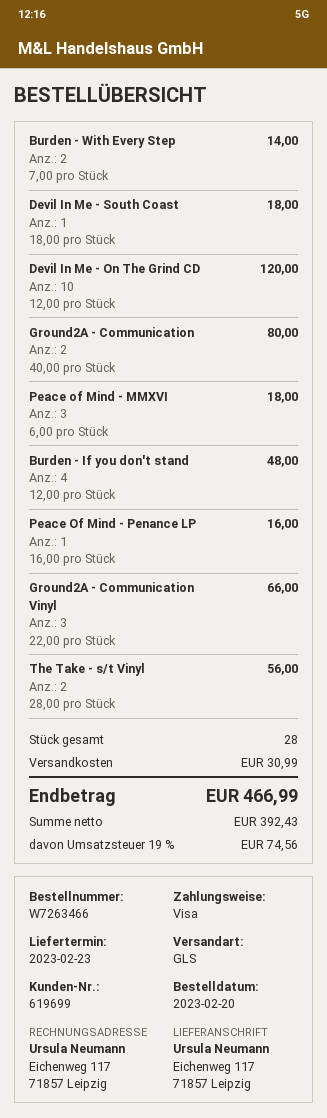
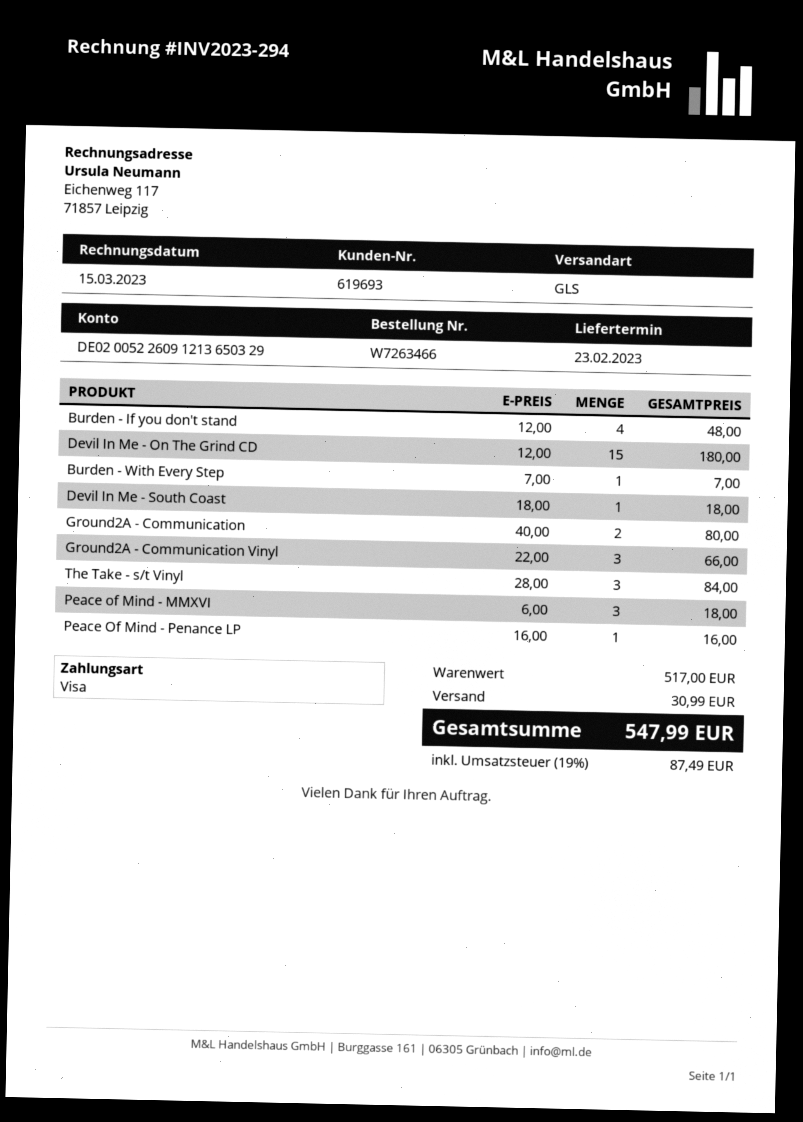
customer number: 619699 -> 619693
Burden - With Every Step: 2 x 7.00 = 14.00 -> 1 x 7.00 = 7.00
Devil In Me - On The Grind CD: 10 x 12.00 = 120.00 -> 15 x 12.00 = 180.00
The Take - s/t Vinyl: 2 x 28.00 = 56.00 -> 3 x 28.00 = 84.00
tax: 19% = 74.56 -> 19% = 87.49
total: 466.99 -> 547.99

